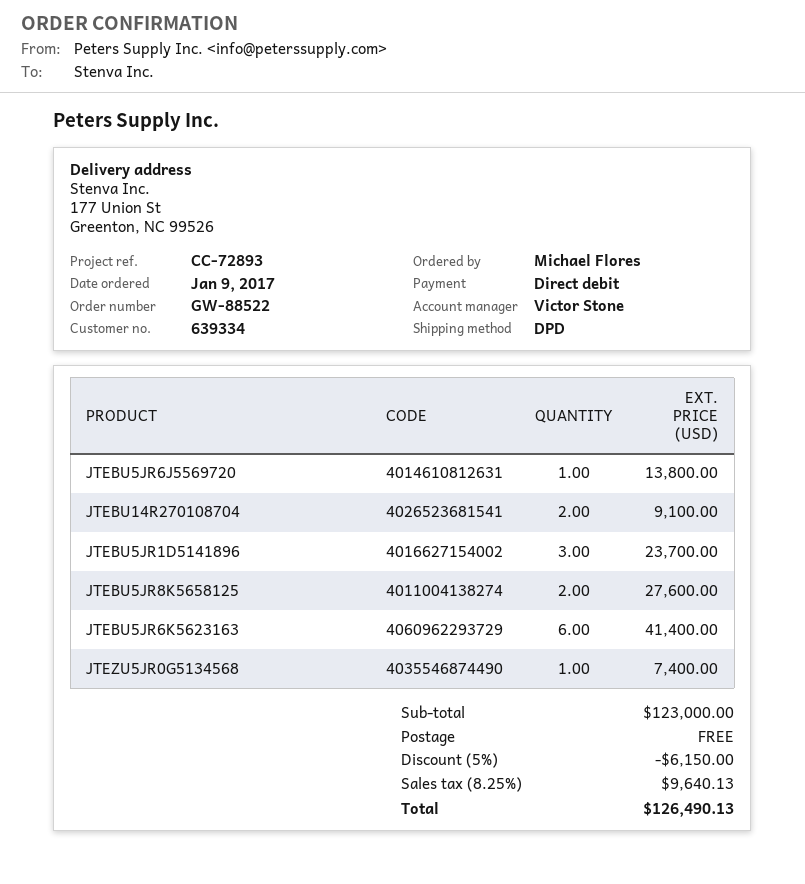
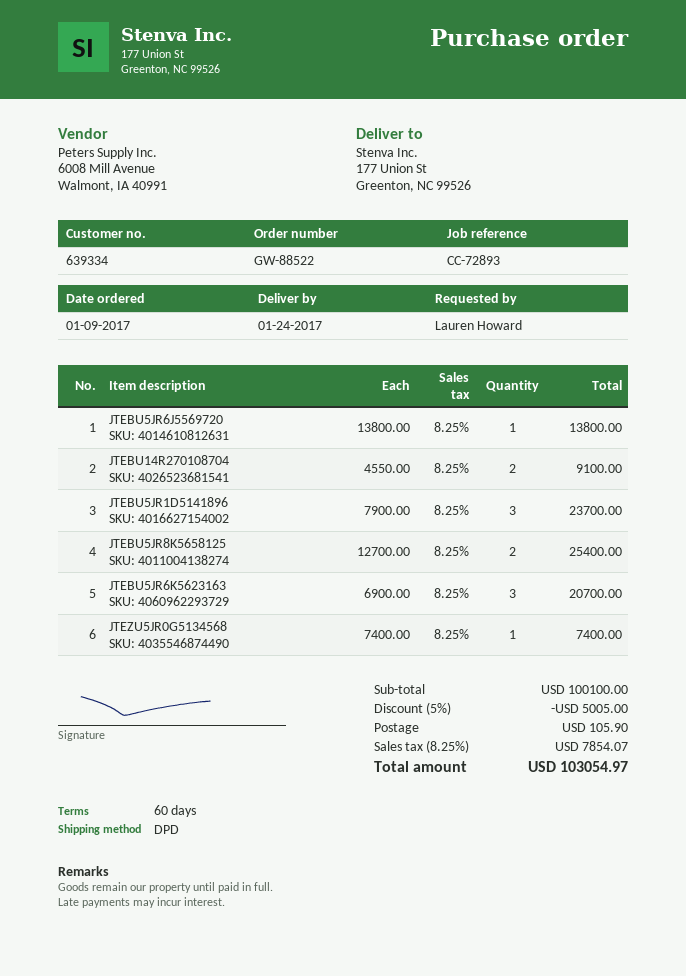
ordered by: Michael Flores -> Lauren Howard
JTEBU5JR8K5658125: 2 for 27600.00 -> 2 for 25400.00
JTEBU5JR6K5623163: 6 for 41400.00 -> 3 for 20700.00
subtotal: 123000.00 -> 100100.00
discount: 5% = 6150.00 -> 5% = 5005.00
shipping: 0.00 -> 105.90
tax: 8.25% = 9640.13 -> 8.25% = 7854.07
total: 126490.13 -> 103054.97

